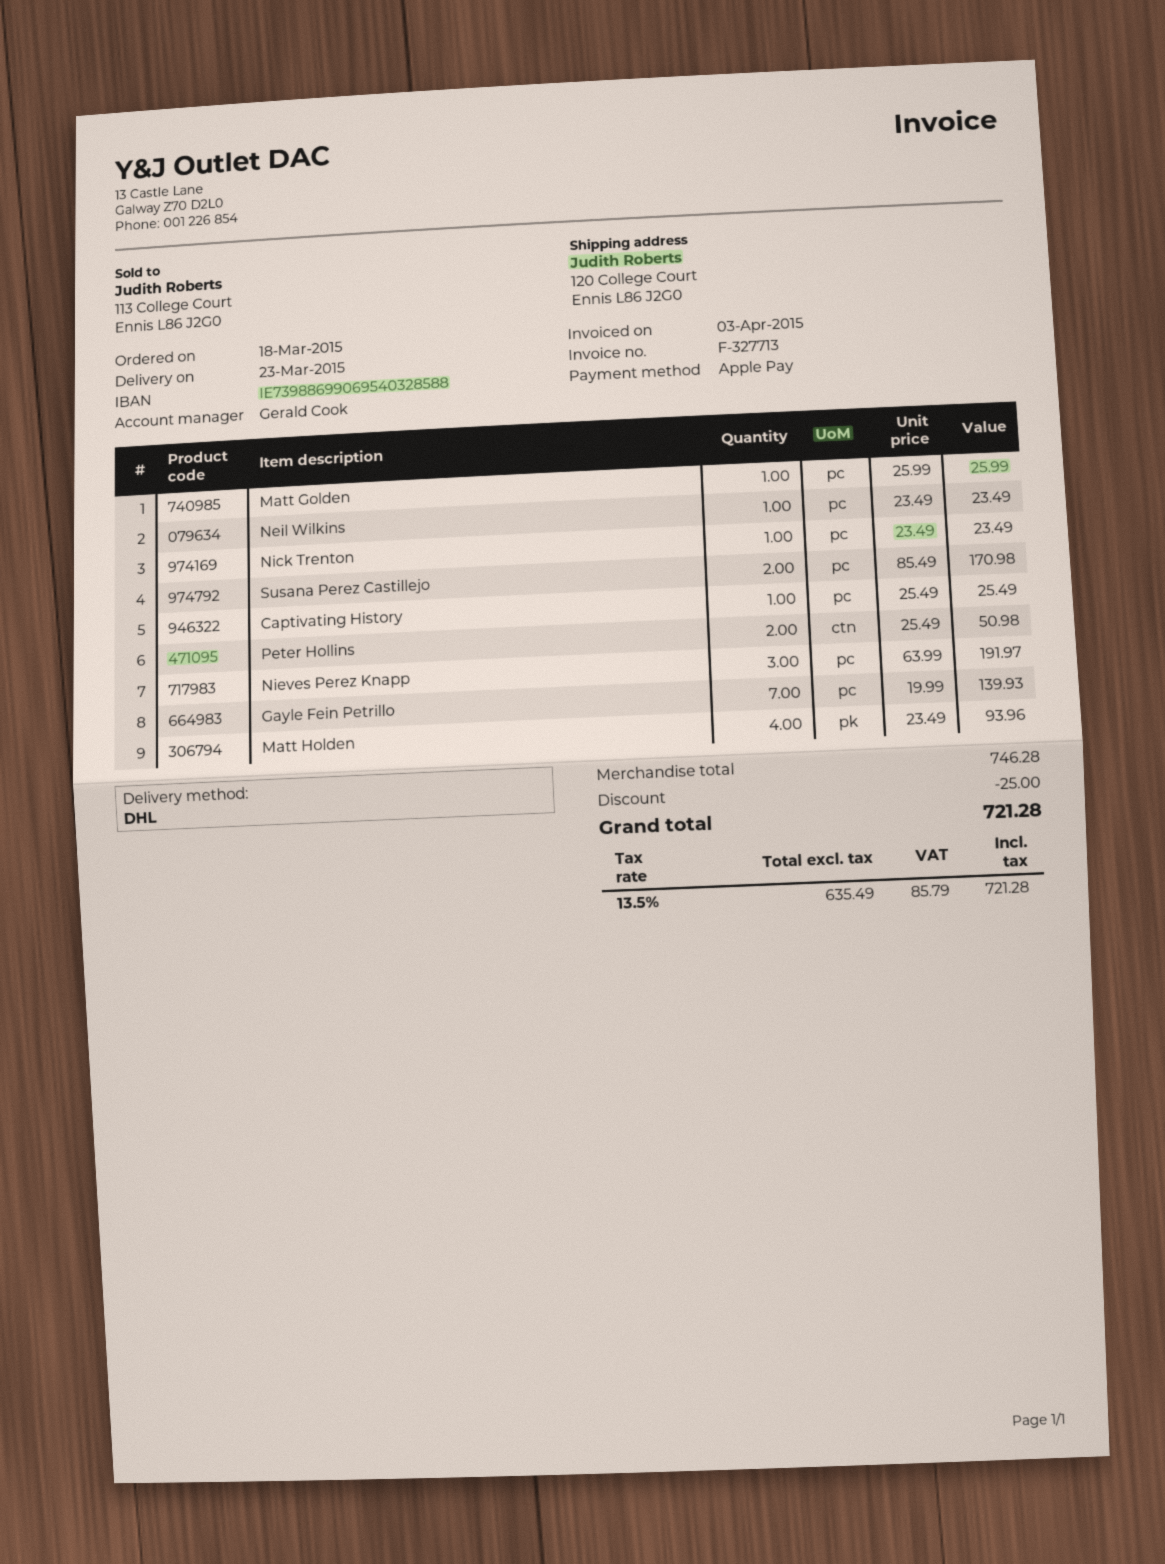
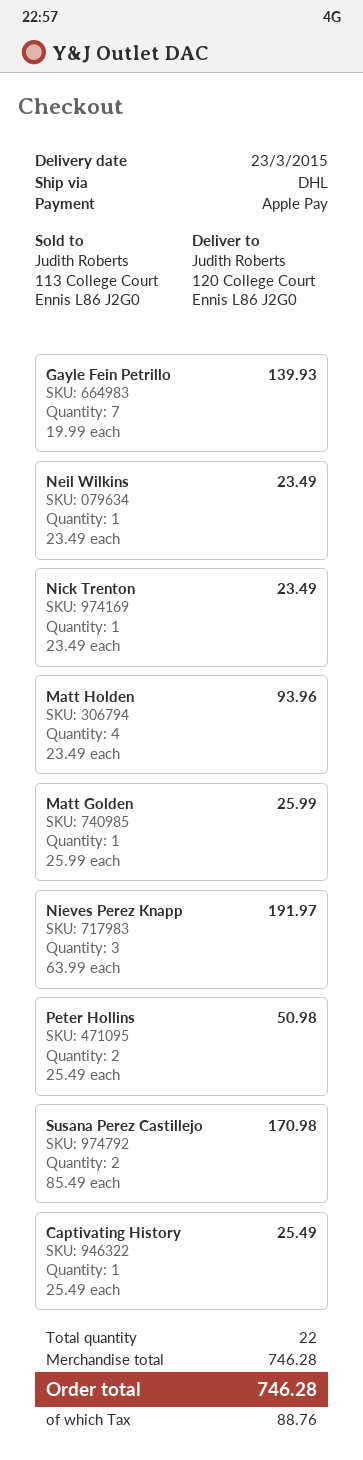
discount: 25.00 -> none
tax: 85.79 -> 88.76
total: 721.28 -> 746.28

